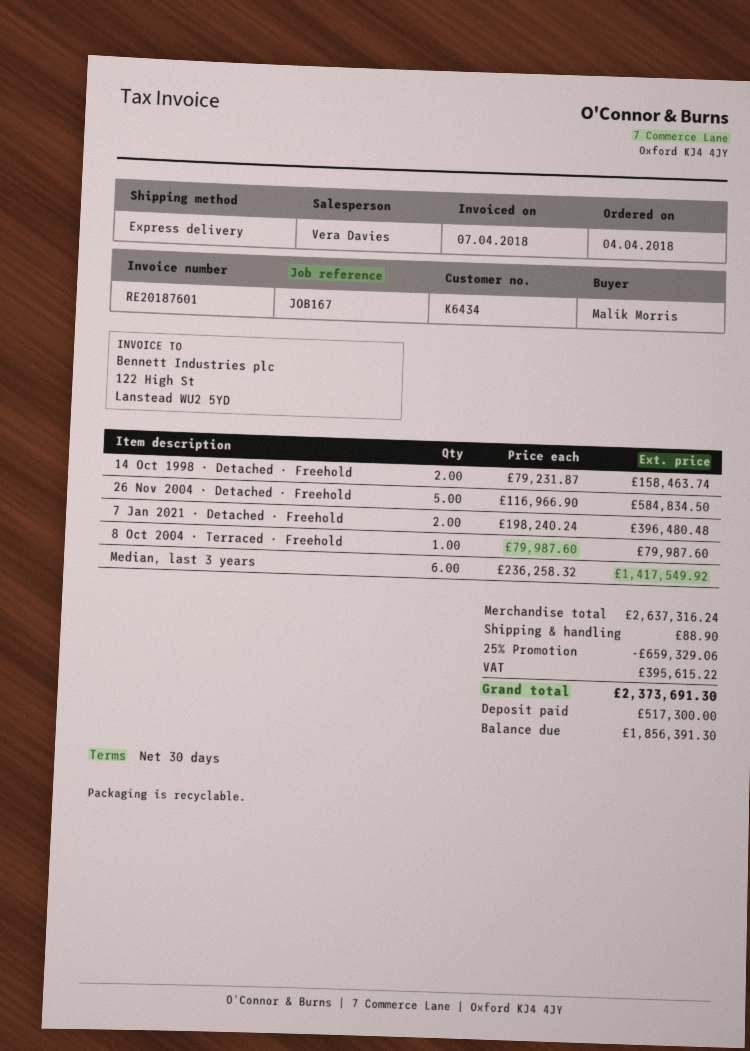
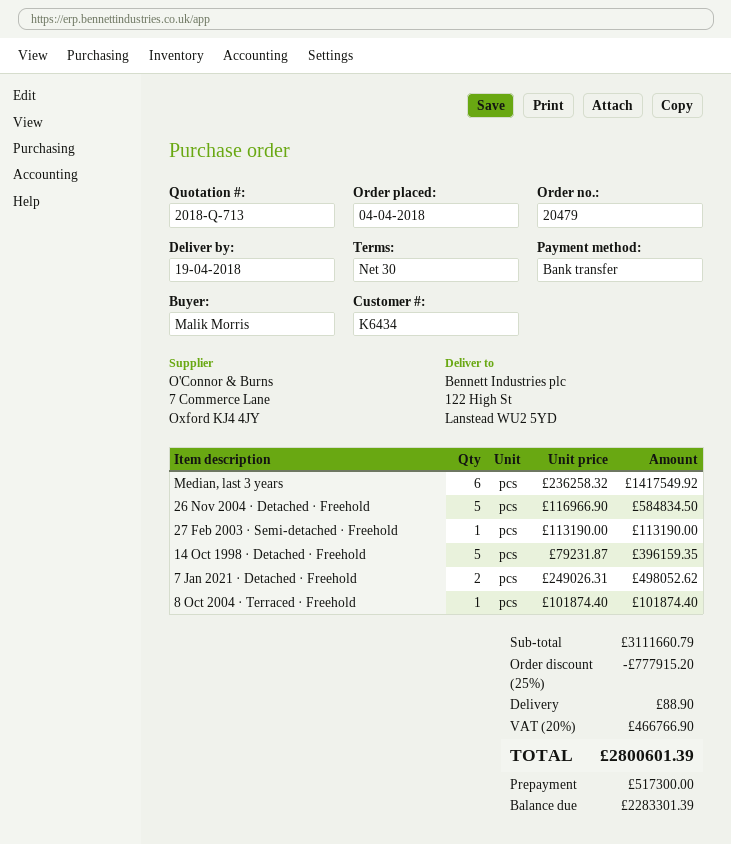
14 Oct 1998 · Detached · Freehold: 2 x 79231.87 = 158463.74 -> 5 x 79231.87 = 396159.35
7 Jan 2021 · Detached · Freehold: 2 x 198240.24 = 396480.48 -> 2 x 249026.31 = 498052.62
8 Oct 2004 · Terraced · Freehold: 1 x 79987.60 = 79987.60 -> 1 x 101874.40 = 101874.40
27 Feb 2003 · Semi-detached · Freehold: none -> 1 x 113190.00 = 113190.00
subtotal: 2637316.24 -> 3111660.79
discount: 25% = 659329.06 -> 25% = 777915.20
tax: 395615.22 -> 466766.90
total: 2373691.30 -> 2800601.39
balance: 1856391.30 -> 2283301.39

